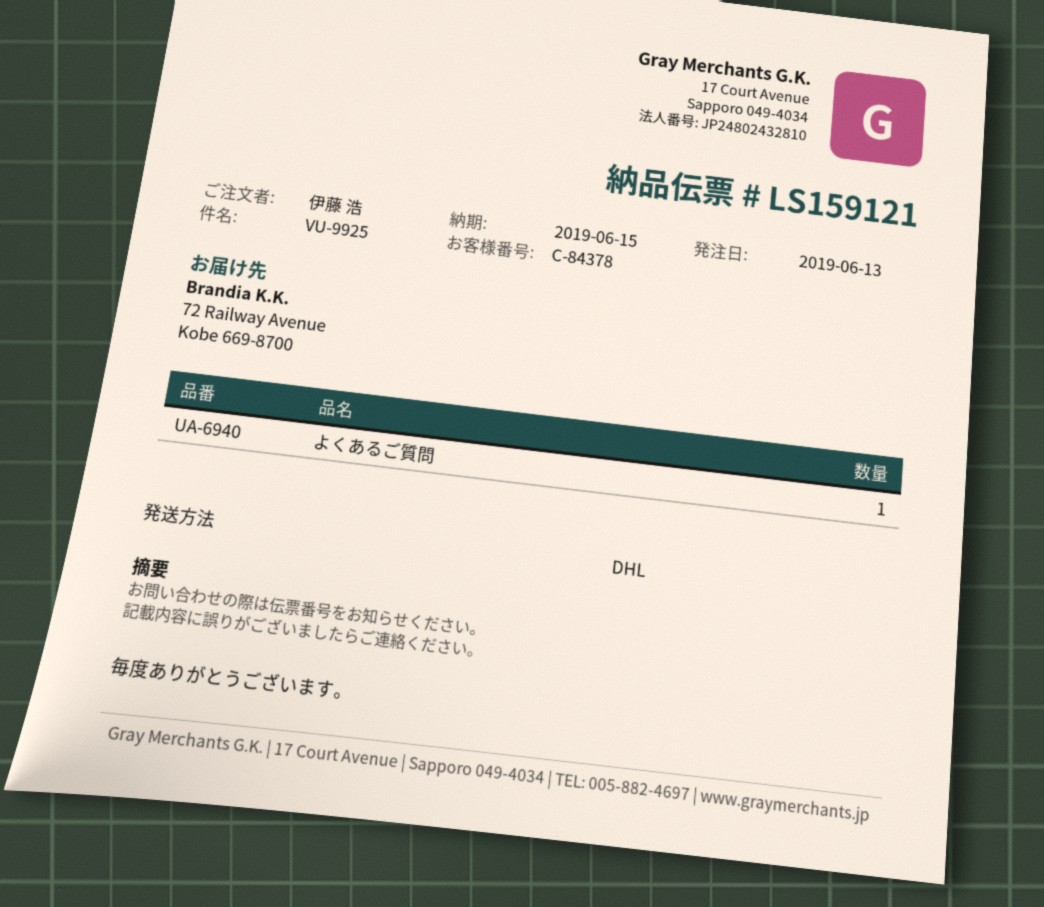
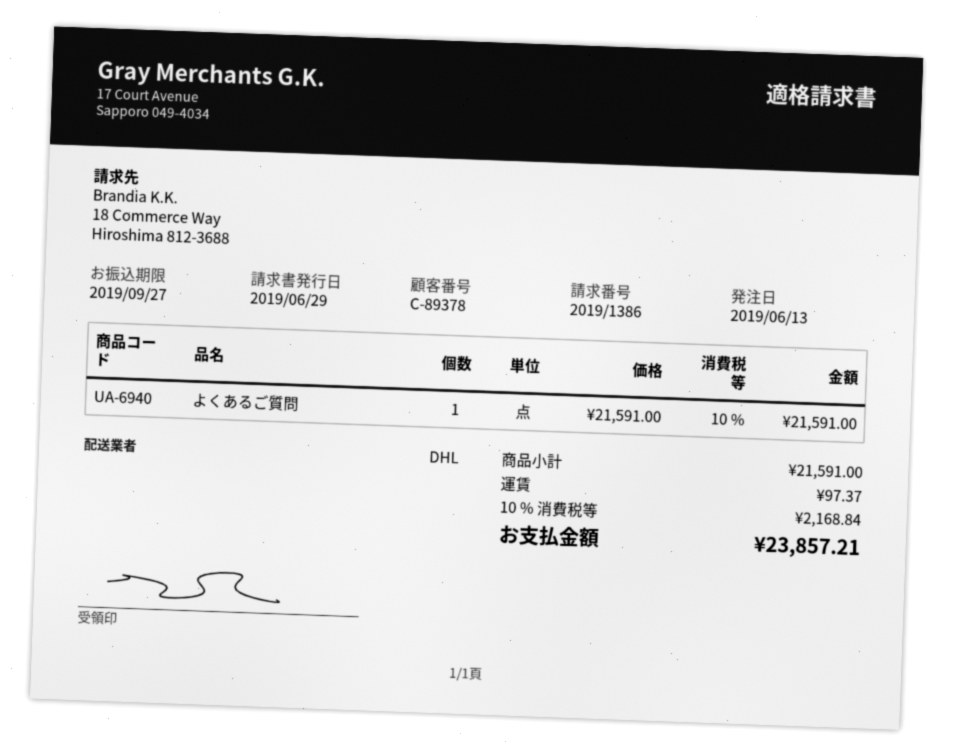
customer number: C-84378 -> C-89378

